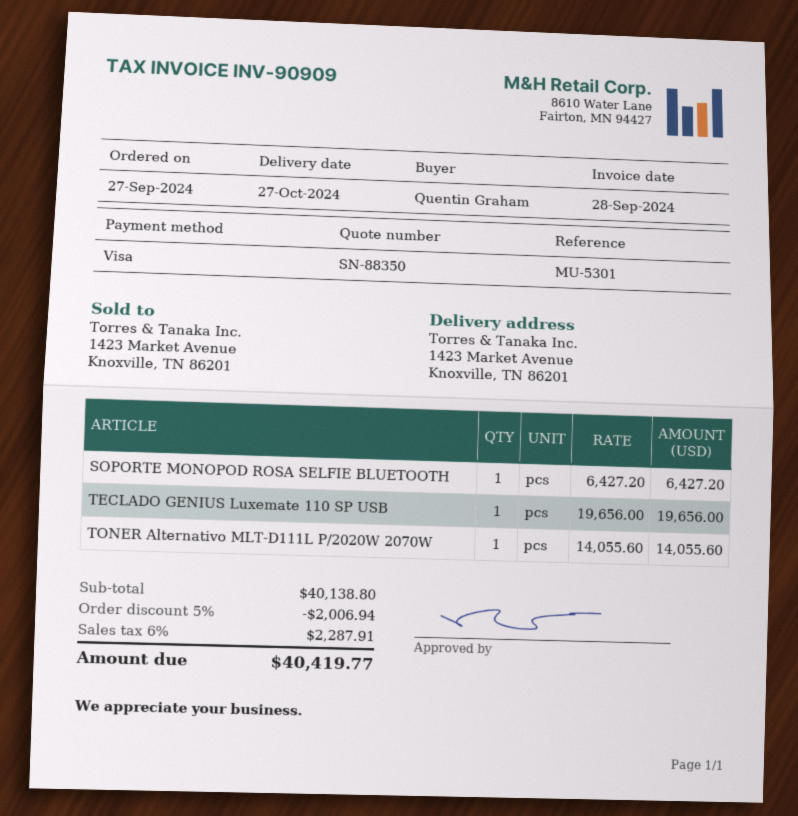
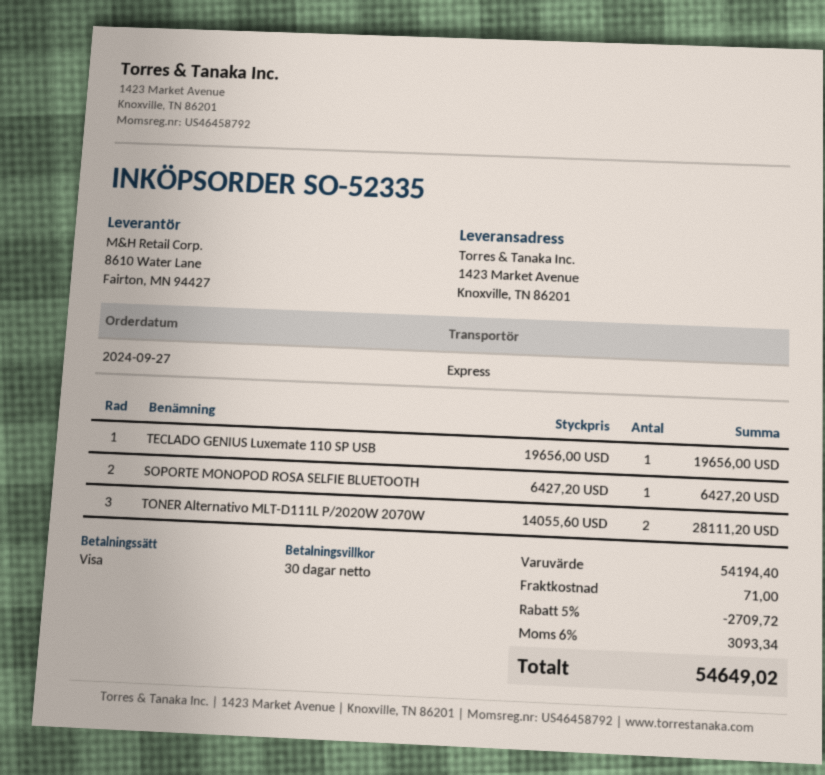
TONER Alternativo MLT-D111L P/2020W 2070W: 1 x 14055.60 = 14055.60 -> 2 x 14055.60 = 28111.20
subtotal: 40138.80 -> 54194.40
discount: 5% = 2006.94 -> 5% = 2709.72
shipping: none -> 71.00
tax: 6% = 2287.91 -> 6% = 3093.34
total: 40419.77 -> 54649.02

